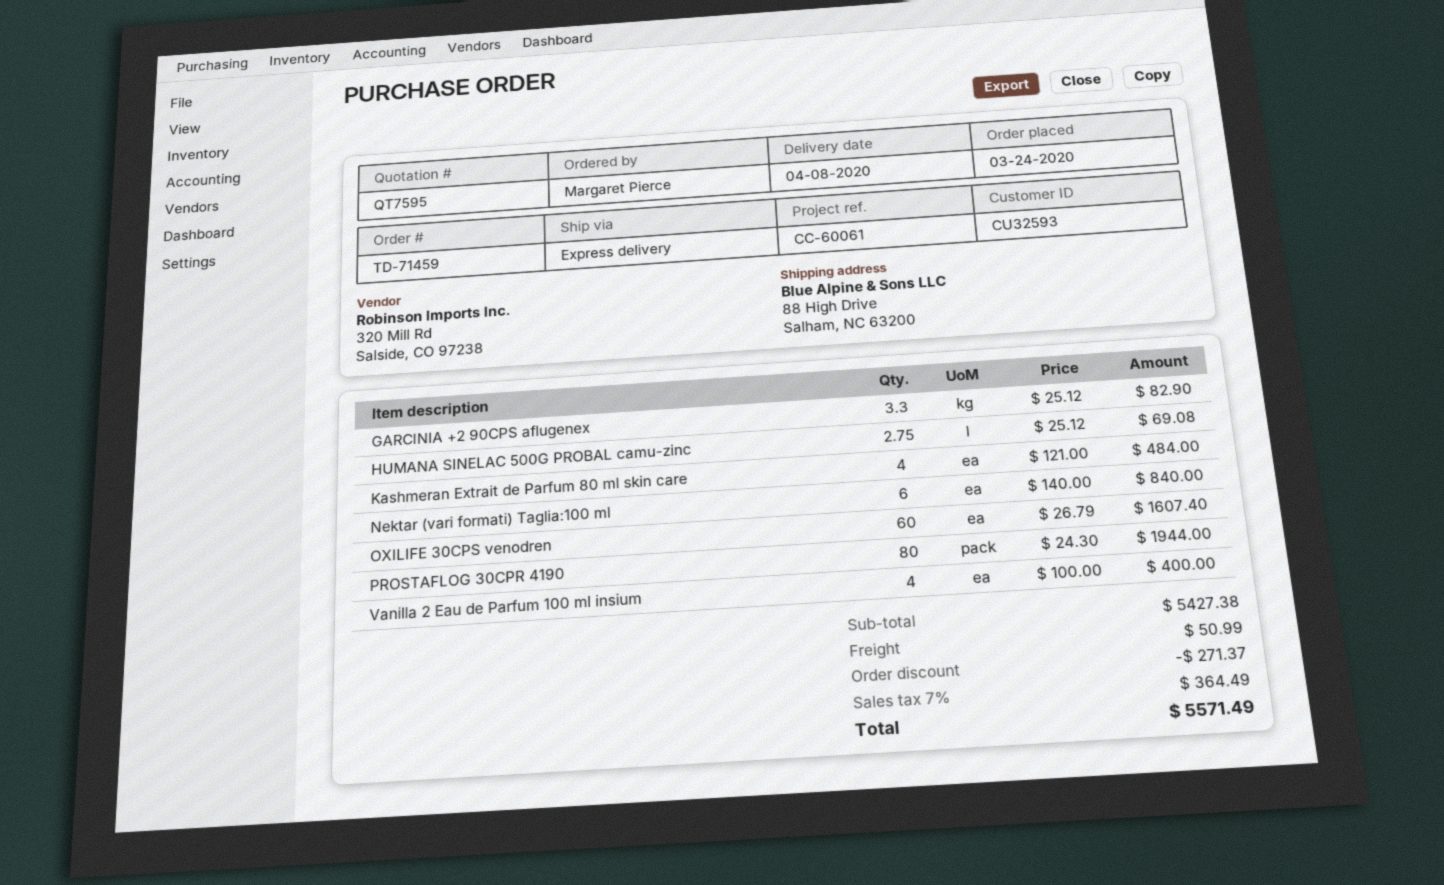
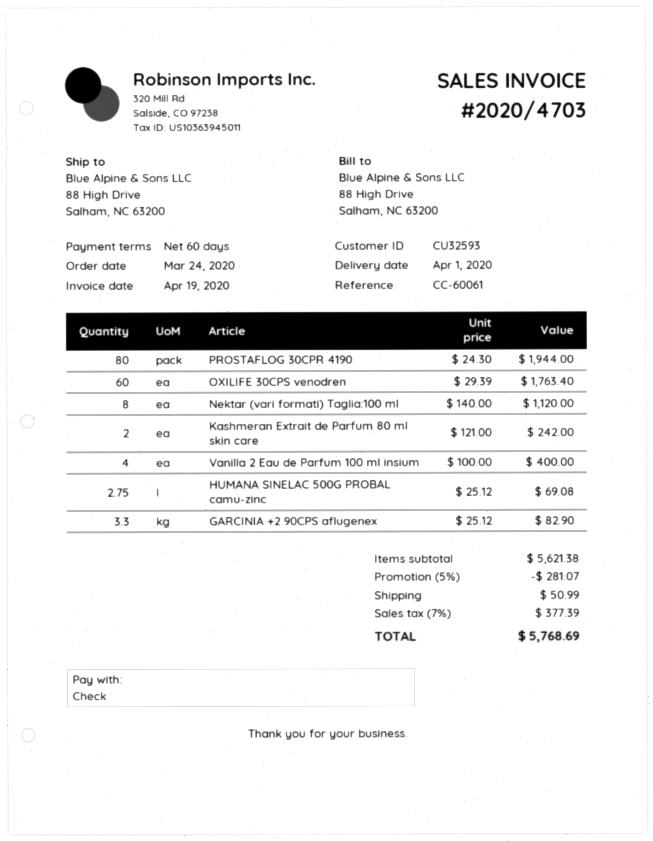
delivery date: 2020-04-08 -> 2020-04-01
Kashmeran Extrait de Parfum 80 ml skin care: 4 x 121.00 = 484.00 -> 2 x 121.00 = 242.00
Nektar (vari formati) Taglia:100 ml: 6 x 140.00 = 840.00 -> 8 x 140.00 = 1120.00
OXILIFE 30CPS venodren: 60 x 26.79 = 1607.40 -> 60 x 29.39 = 1763.40
subtotal: 5427.38 -> 5621.38
discount: 271.37 -> 281.07
tax: 7% = 364.49 -> 7% = 377.39
total: 5571.49 -> 5768.69

